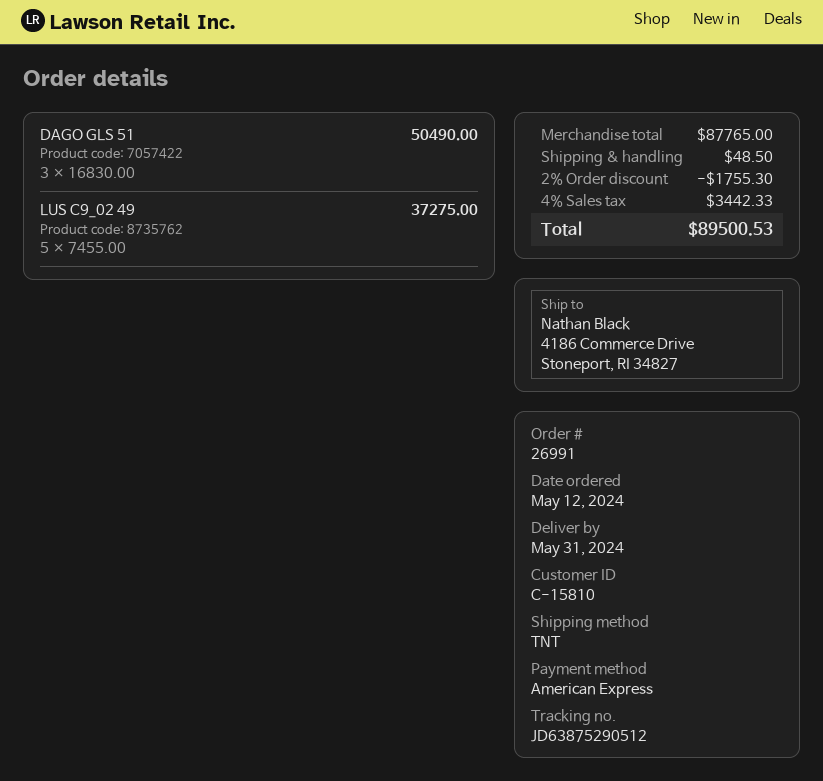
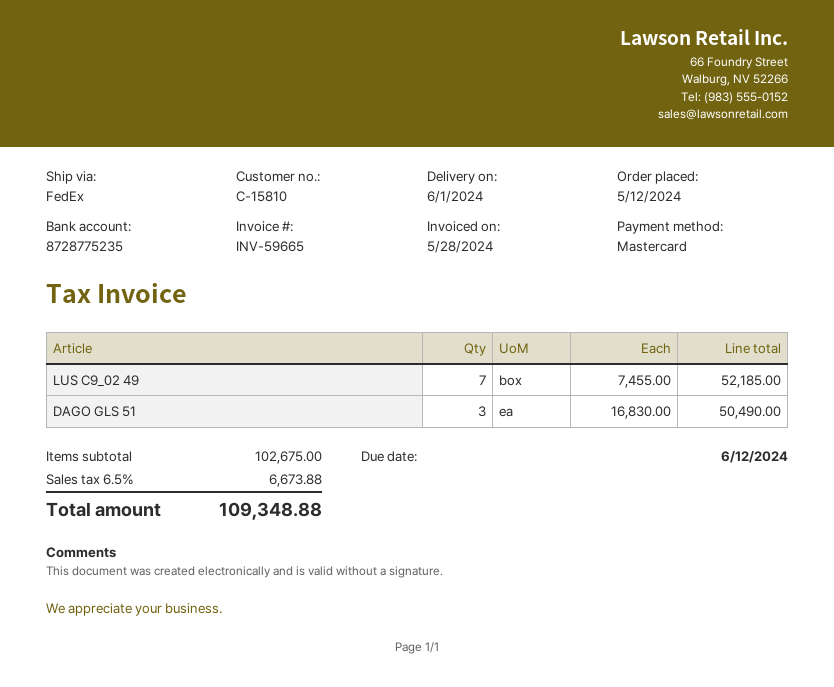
delivery date: 2024-05-31 -> 2024-06-01
payment method: American Express -> Mastercard
shipping method: TNT -> FedEx
LUS C9_02 49: 5 x 7455.00 = 37275.00 -> 7 x 7455.00 = 52185.00
subtotal: 87765.00 -> 102675.00
discount: 2% = 1755.30 -> none
shipping: 48.50 -> none
tax: 4% = 3442.33 -> 6.5% = 6673.88
total: 89500.53 -> 109348.88

